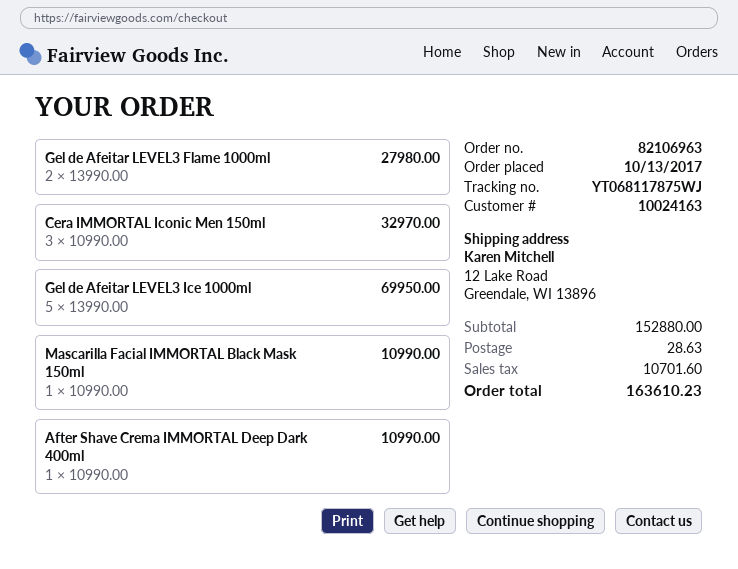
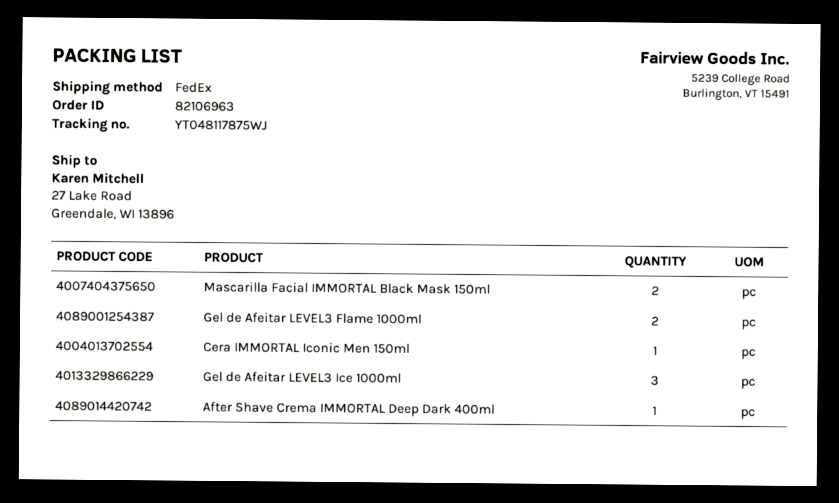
tracking number: YT068117875WJ -> YT048117875WJ
ship to: 12 Lake Road, Greendale, WI 13896 -> 27 Lake Road, Greendale, WI 13896
Cera IMMORTAL Iconic Men 150ml: 3 -> 1
Gel de Afeitar LEVEL3 Ice 1000ml: 5 -> 3
Mascarilla Facial IMMORTAL Black Mask 150ml: 1 -> 2

